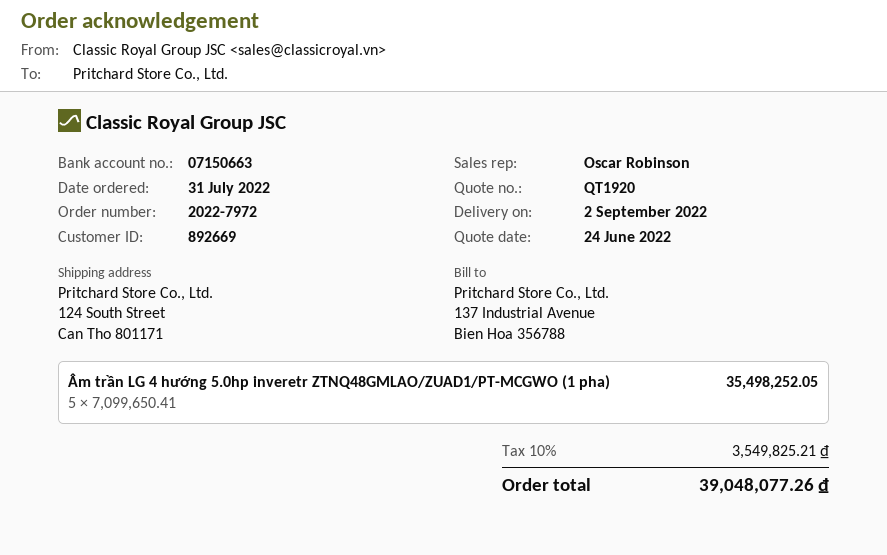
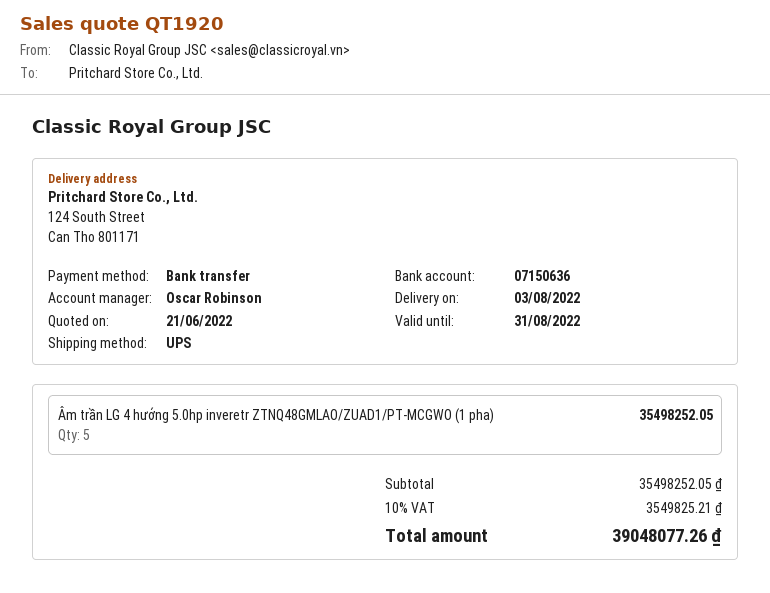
quote date: 2022-06-24 -> 2022-06-21
delivery date: 2022-09-02 -> 2022-08-03
bank account: 07150663 -> 07150636

